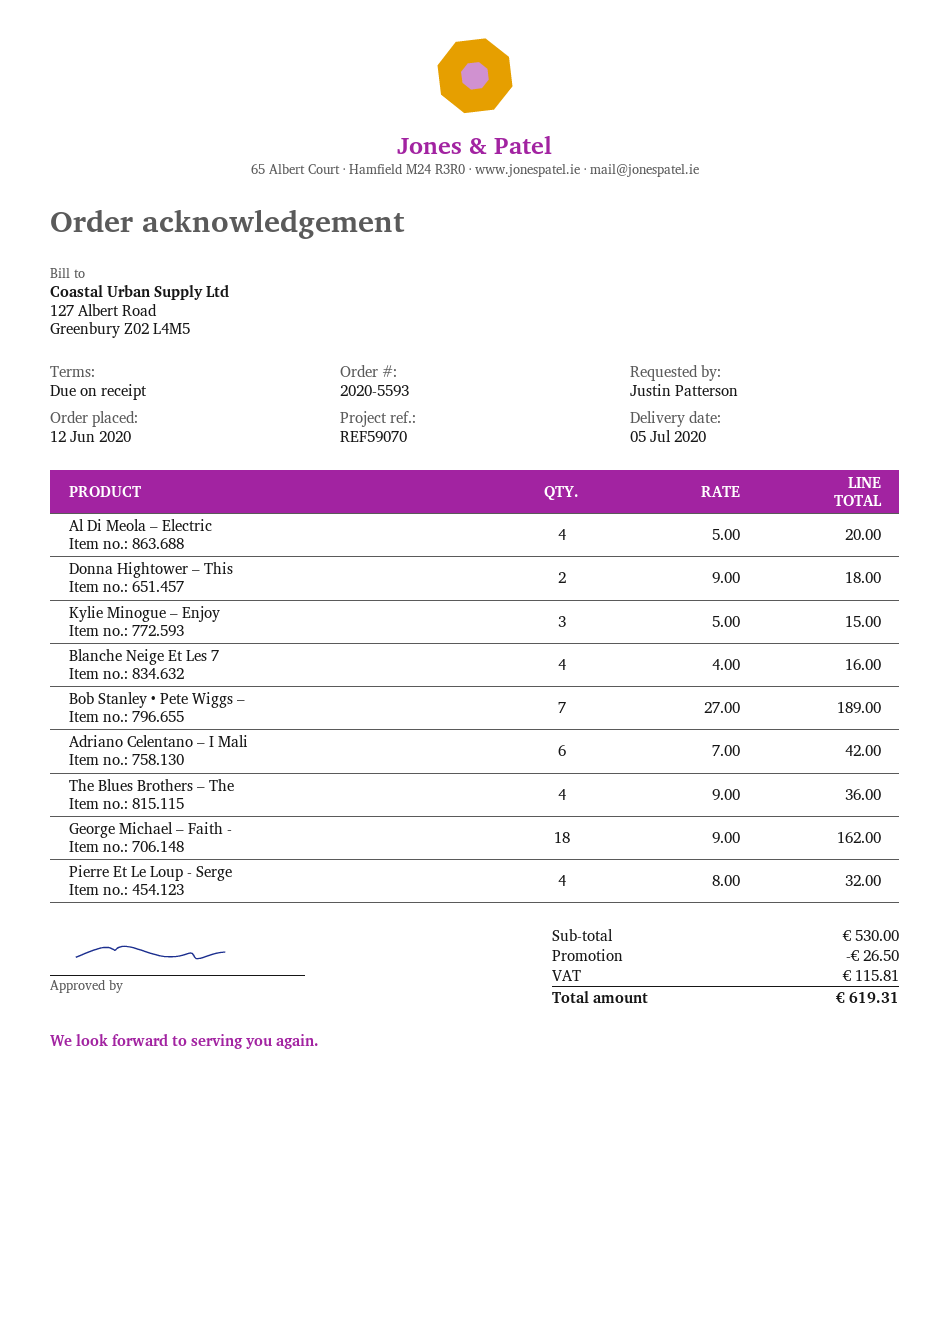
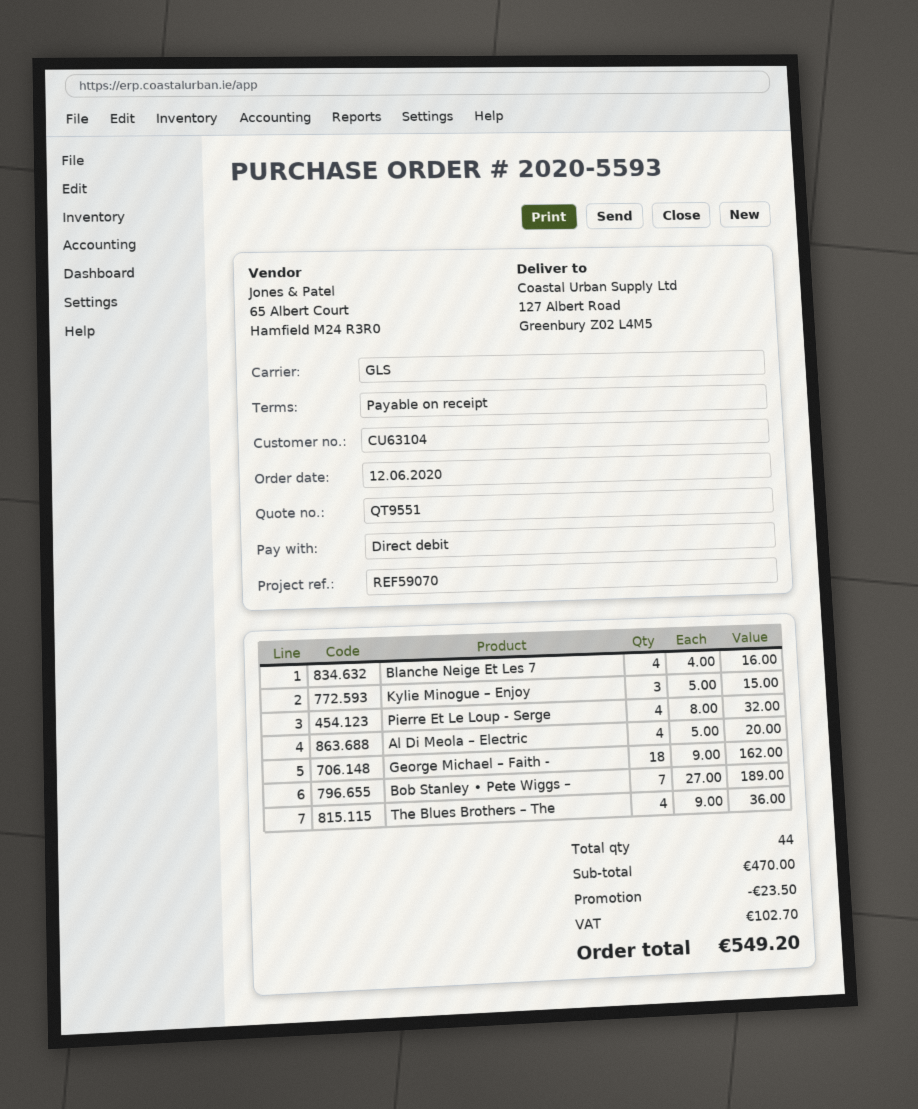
Donna Hightower – This: 2 x 9.00 = 18.00 -> none
Adriano Celentano – I Mali: 6 x 7.00 = 42.00 -> none
subtotal: 530.00 -> 470.00
discount: 26.50 -> 23.50
tax: 115.81 -> 102.70
total: 619.31 -> 549.20

